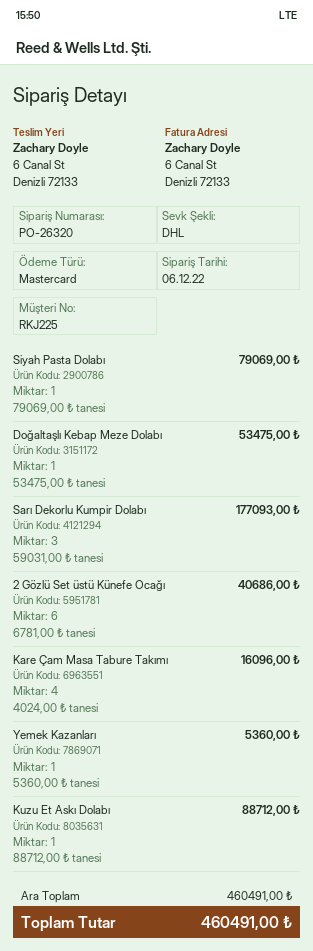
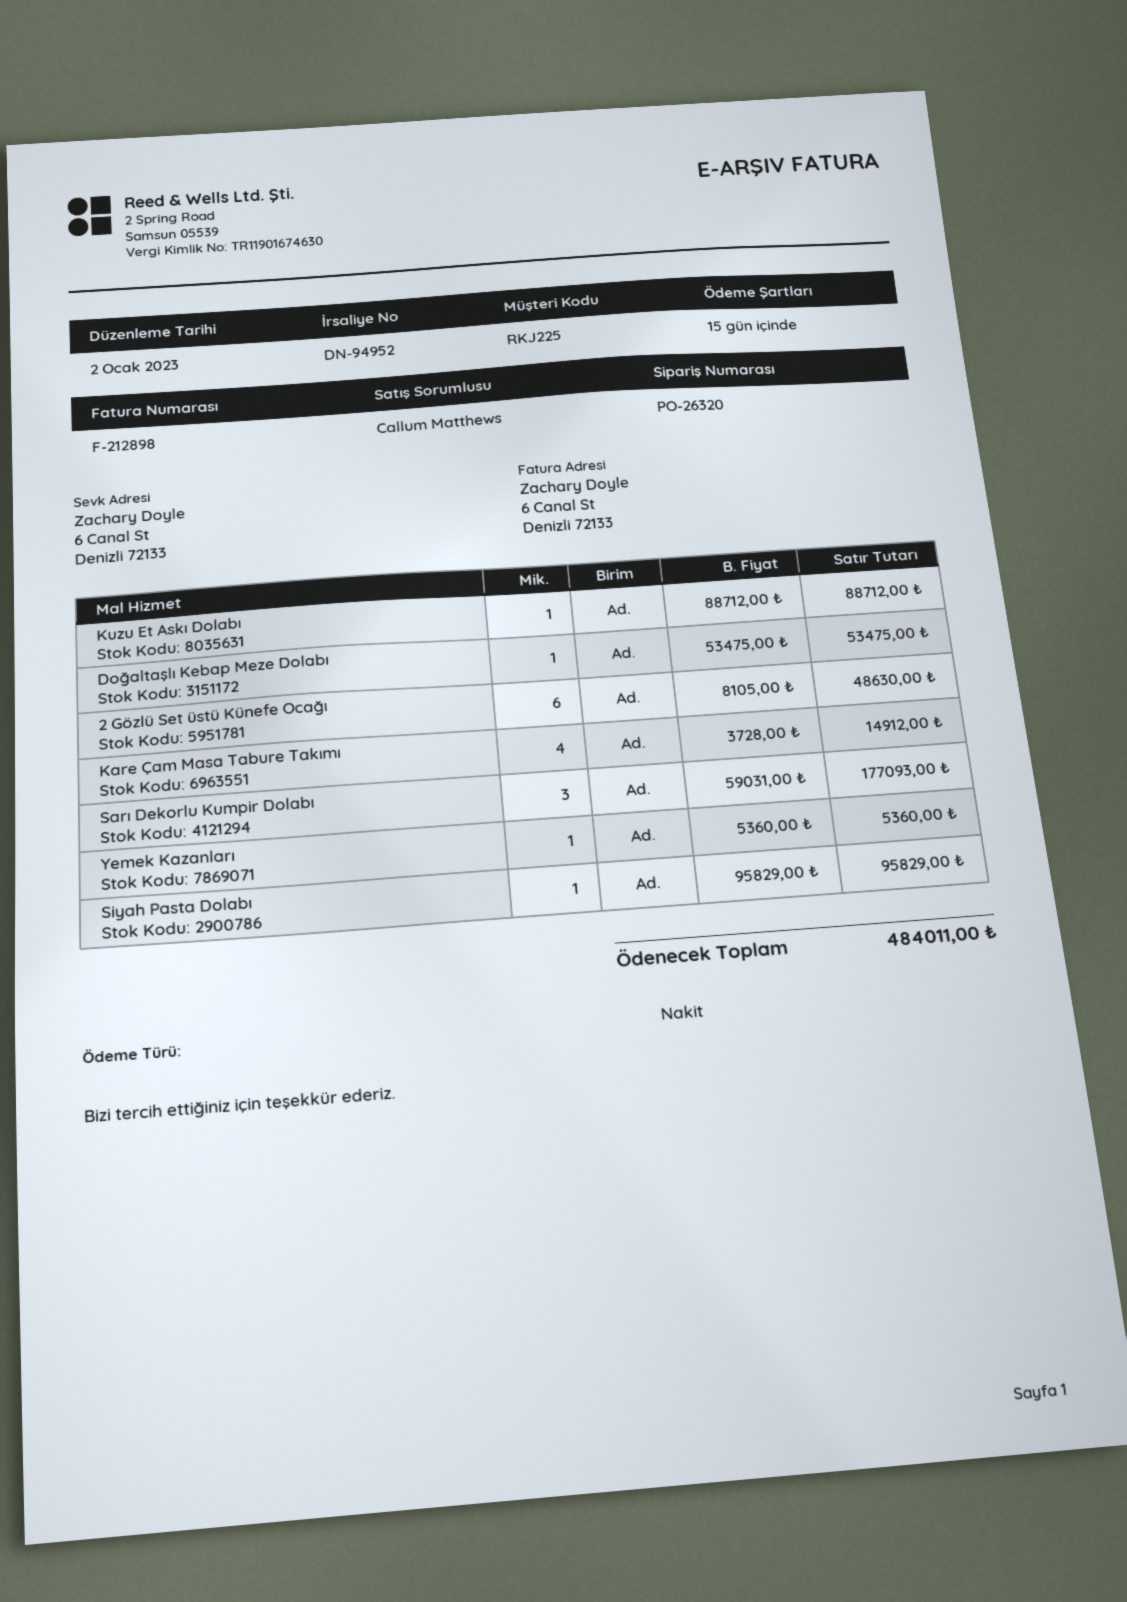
payment method: Mastercard -> cash
Siyah Pasta Dolabı: 1 x 79069.00 = 79069.00 -> 1 x 95829.00 = 95829.00
2 Gözlü Set üstü Künefe Ocağı: 6 x 6781.00 = 40686.00 -> 6 x 8105.00 = 48630.00
Kare Çam Masa Tabure Takımı: 4 x 4024.00 = 16096.00 -> 4 x 3728.00 = 14912.00
total: 460491.00 -> 484011.00

